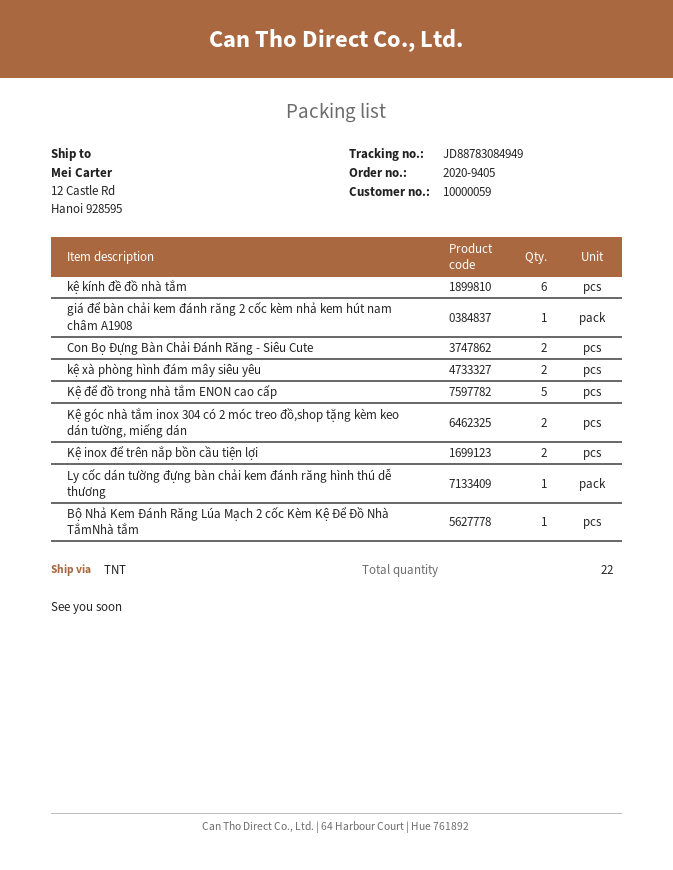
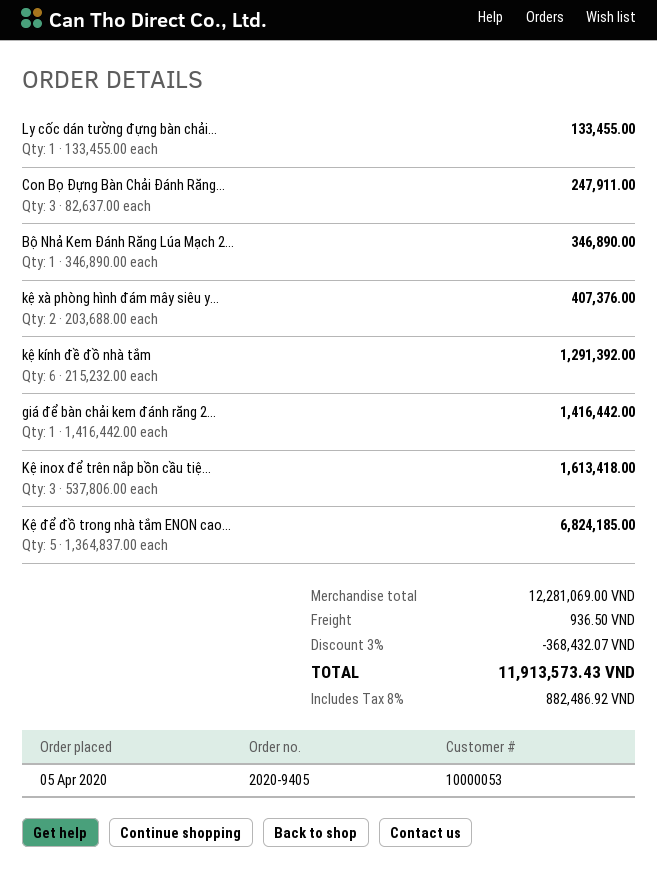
customer number: 10000059 -> 10000053
Con Bọ Đựng Bàn Chải Đánh Răng - Siêu Cute: 2 -> 3
Kệ góc nhà tắm inox 304 có 2 móc treo đồ,shop tặng kèm keo dán tường, miếng dán: 2 -> none
Kệ inox để trên nắp bồn cầu tiện lợi: 2 -> 3

